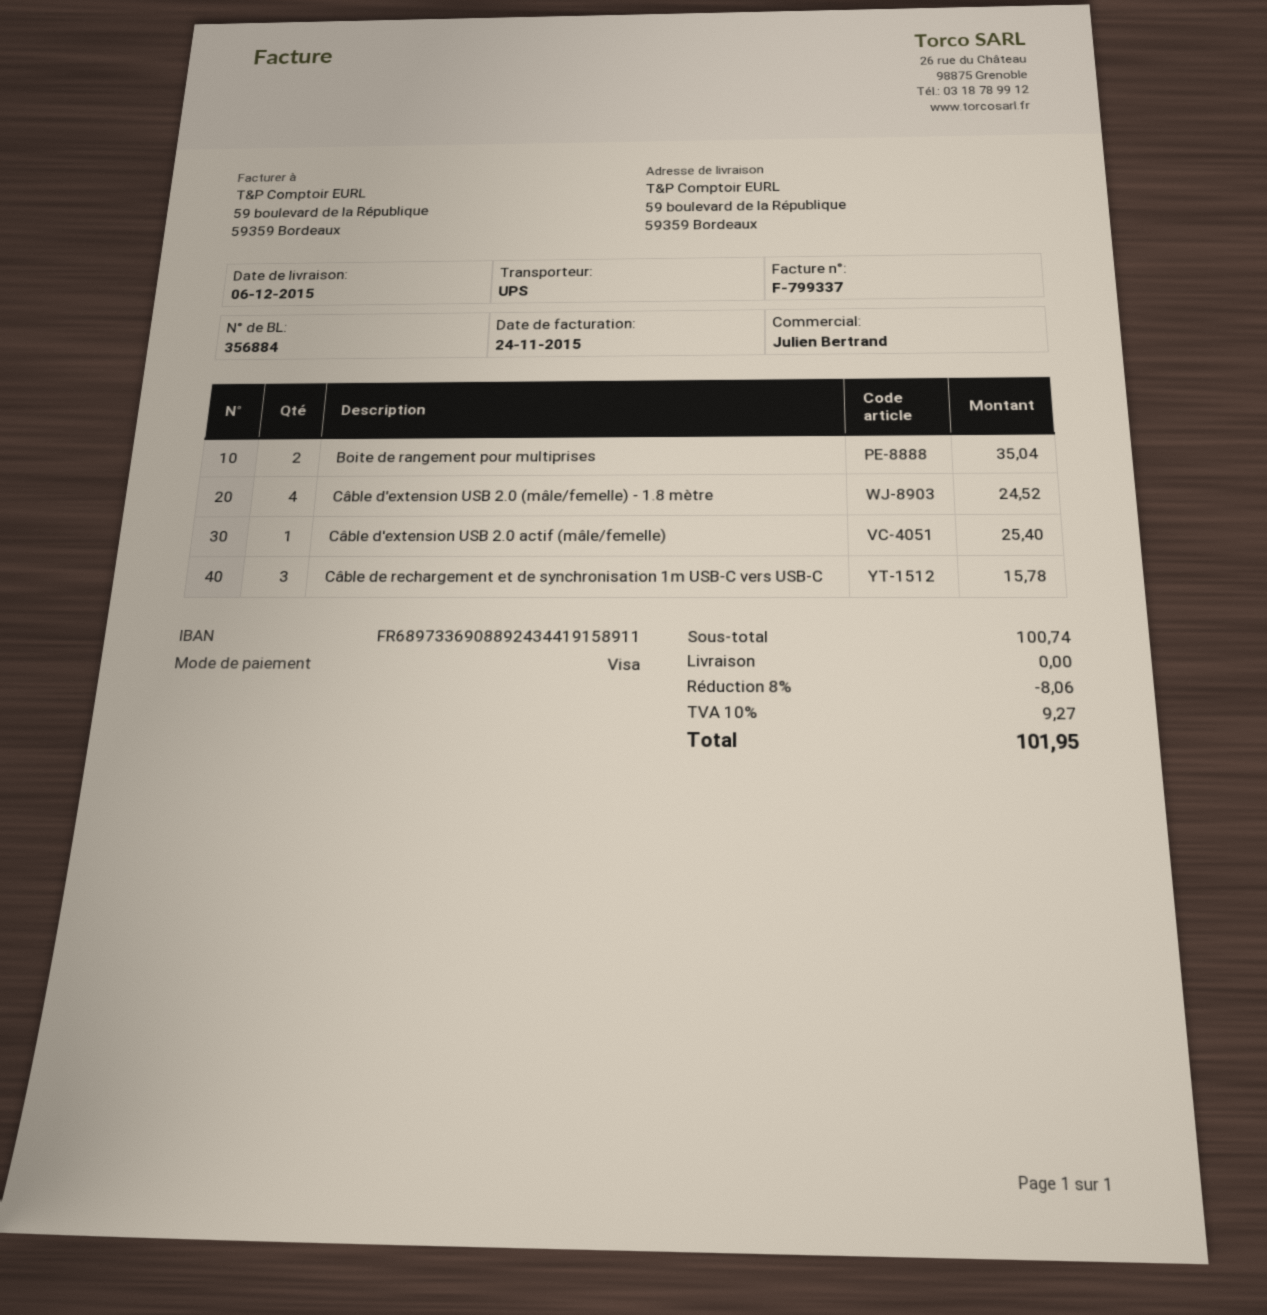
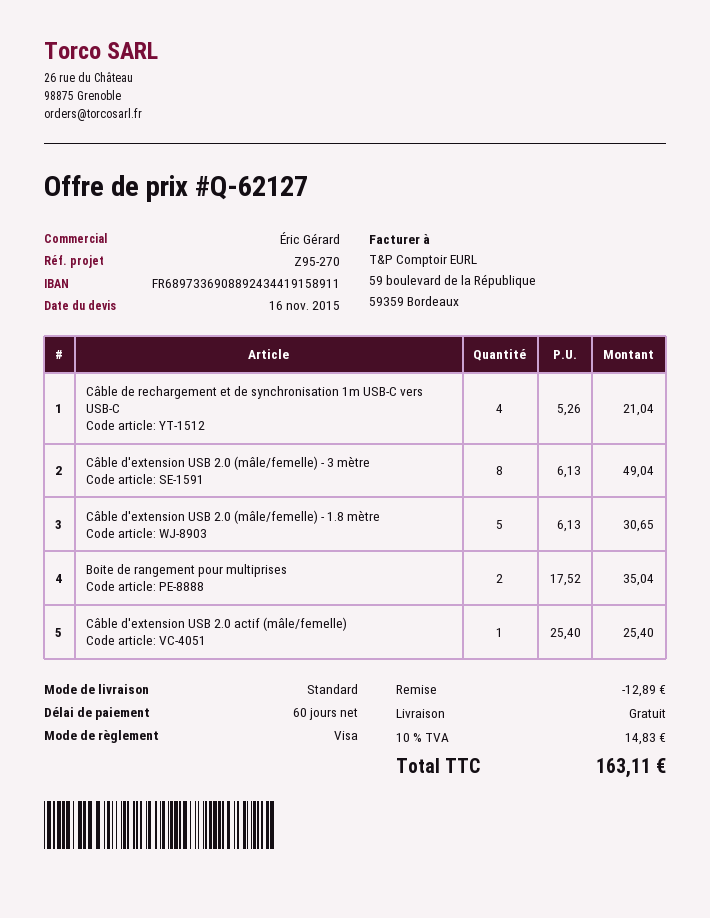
sales rep: Julien Bertrand -> Éric Gérard
shipping method: UPS -> standard
Câble d'extension USB 2.0 (mâle/femelle) - 1.8 mètre: 4 for 24.52 -> 5 for 30.65
Câble de rechargement et de synchronisation 1m USB-C vers USB-C: 3 for 15.78 -> 4 for 21.04
Câble d'extension USB 2.0 (mâle/femelle) - 3 mètre: none -> 8 for 49.04
discount: 8.06 -> 12.89
tax: 10% = 9.27 -> 10% = 14.83
total: 101.95 -> 163.11

